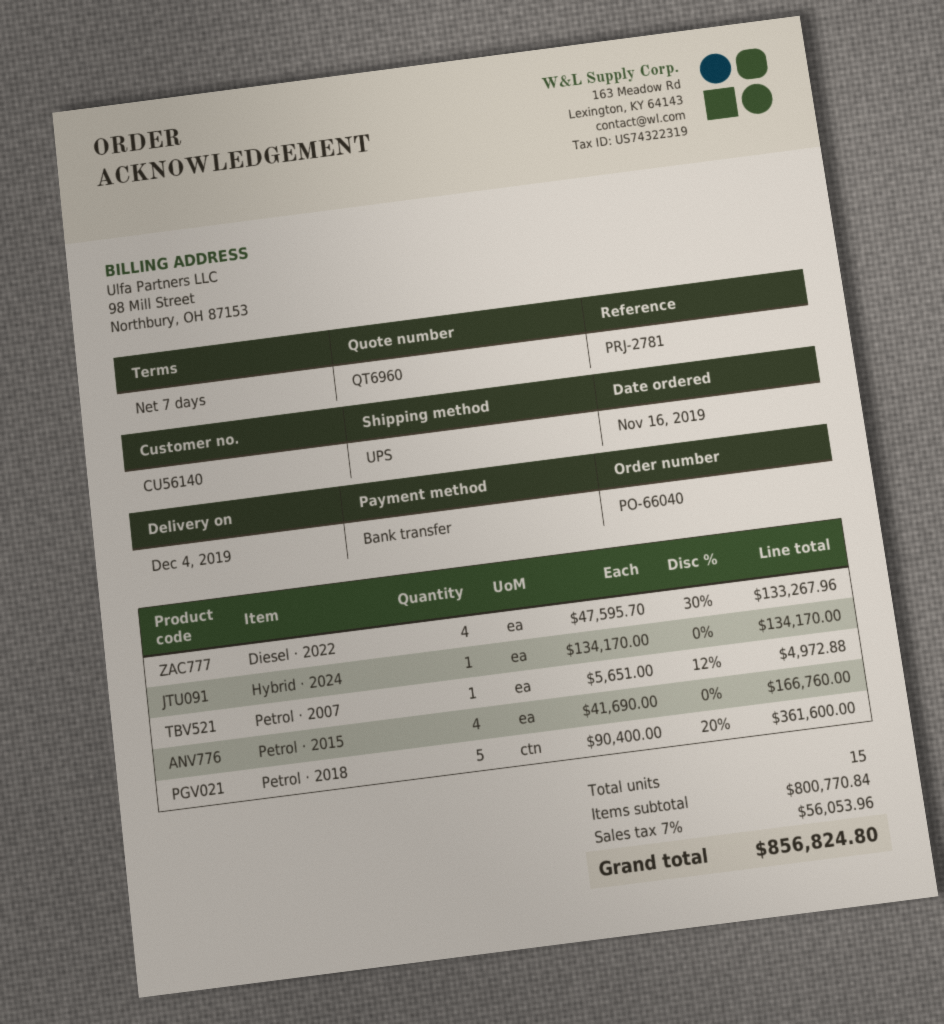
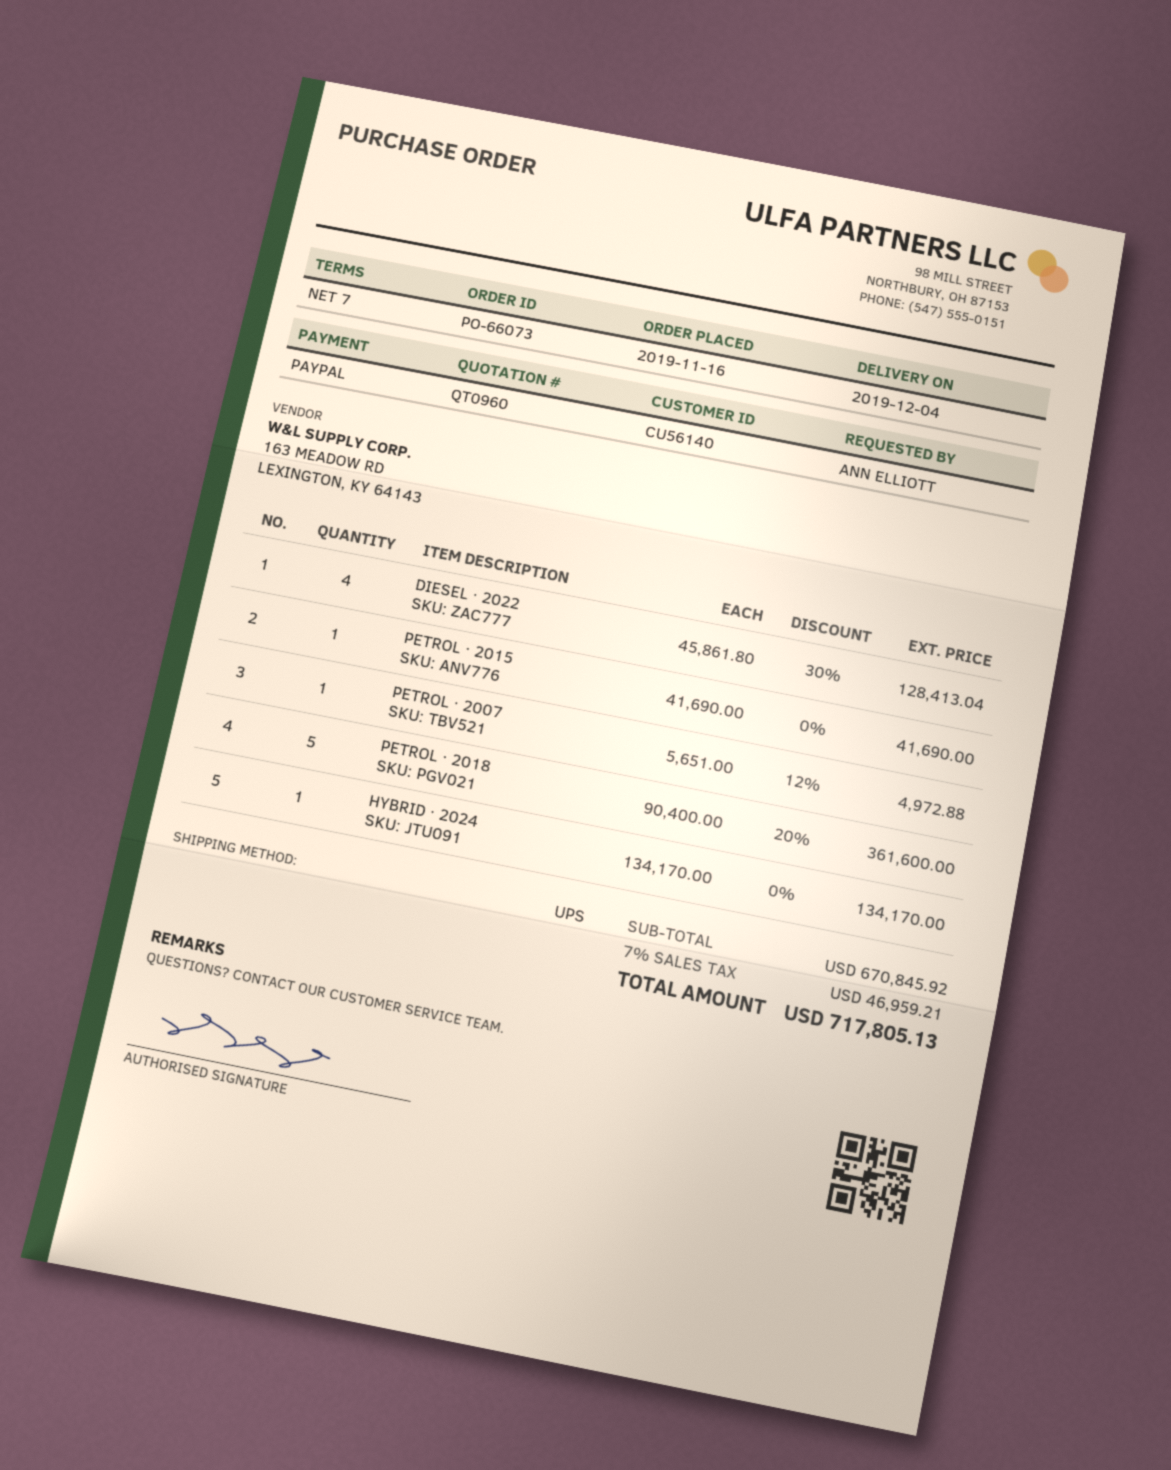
quote number: QT6960 -> QT0960
order number: PO-66040 -> PO-66073
payment method: bank transfer -> PayPal
Diesel · 2022: 4 x 47595.70 - 30% = 133267.96 -> 4 x 45861.80 - 30% = 128413.04
Petrol · 2015: 4 x 41690.00 = 166760.00 -> 1 x 41690.00 = 41690.00
subtotal: 800770.84 -> 670845.92
tax: 7% = 56053.96 -> 7% = 46959.21
total: 856824.80 -> 717805.13

